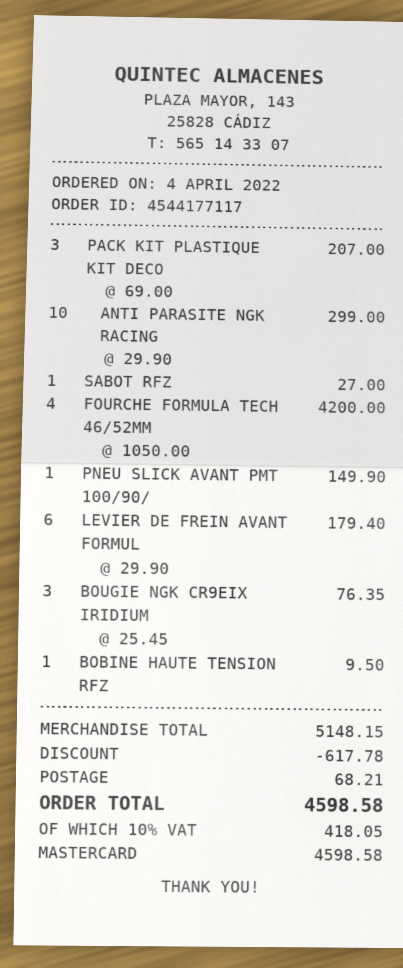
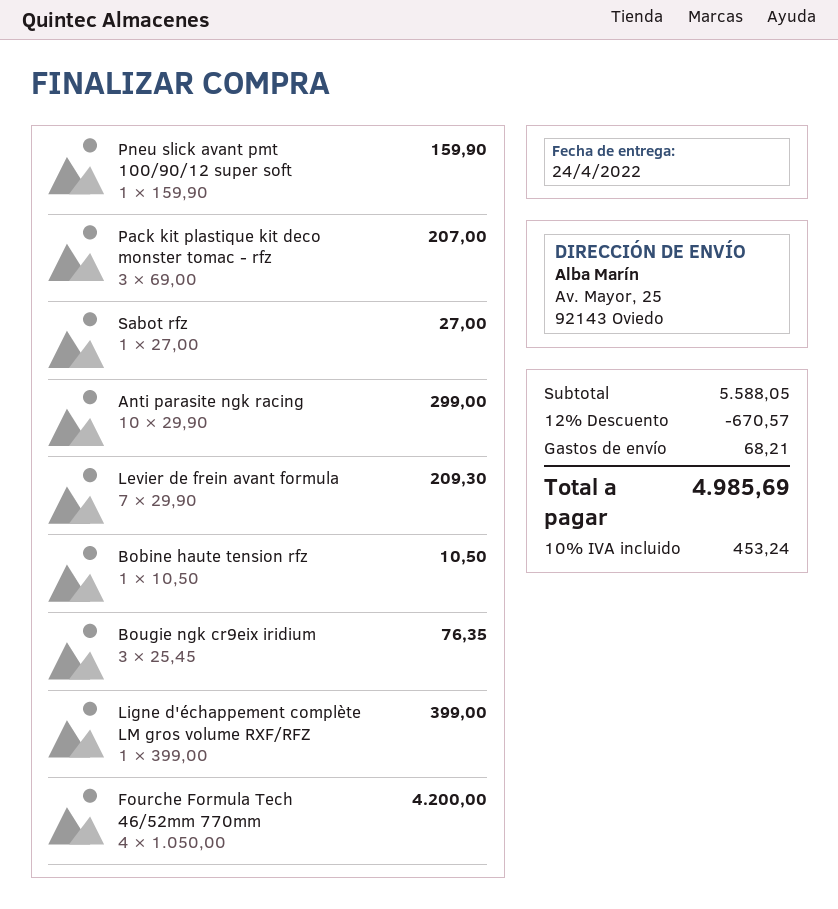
PNEU SLICK AVANT PMT 100/90/: 1 x 149.90 = 149.90 -> 1 x 159.90 = 159.90
LEVIER DE FREIN AVANT FORMUL: 6 x 29.90 = 179.40 -> 7 x 29.90 = 209.30
BOBINE HAUTE TENSION RFZ: 1 x 9.50 = 9.50 -> 1 x 10.50 = 10.50
Ligne d'échappement complète LM gros volume RXF/RFZ: none -> 1 x 399.00 = 399.00
subtotal: 5148.15 -> 5588.05
discount: 617.78 -> 670.57
tax: 10% = 418.05 -> 10% = 453.24
total: 4598.58 -> 4985.69

